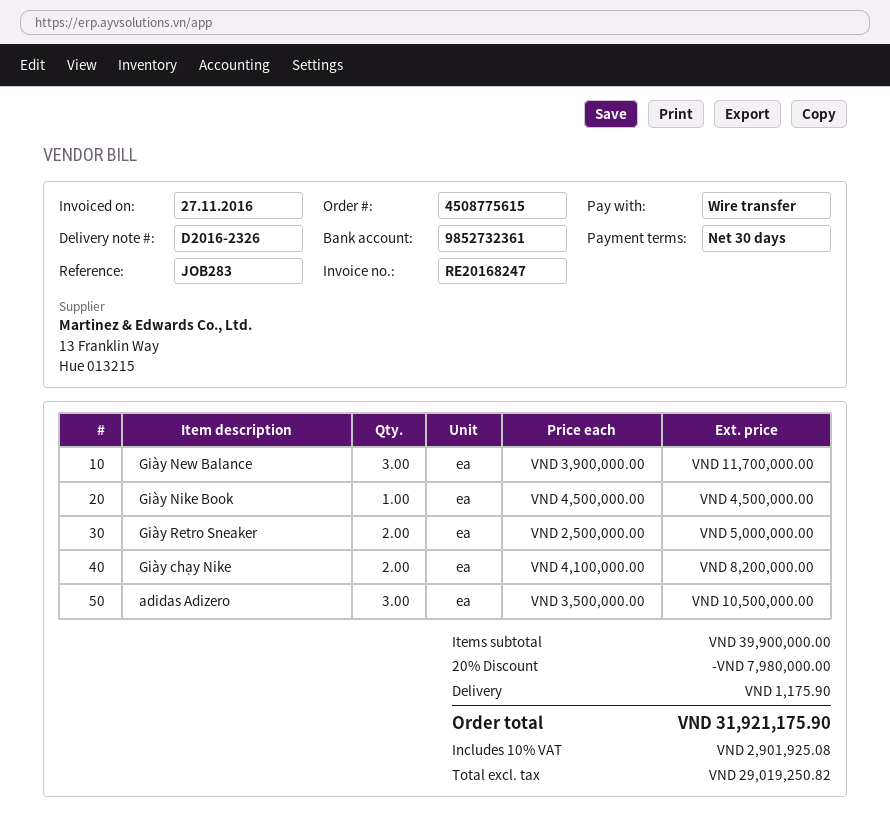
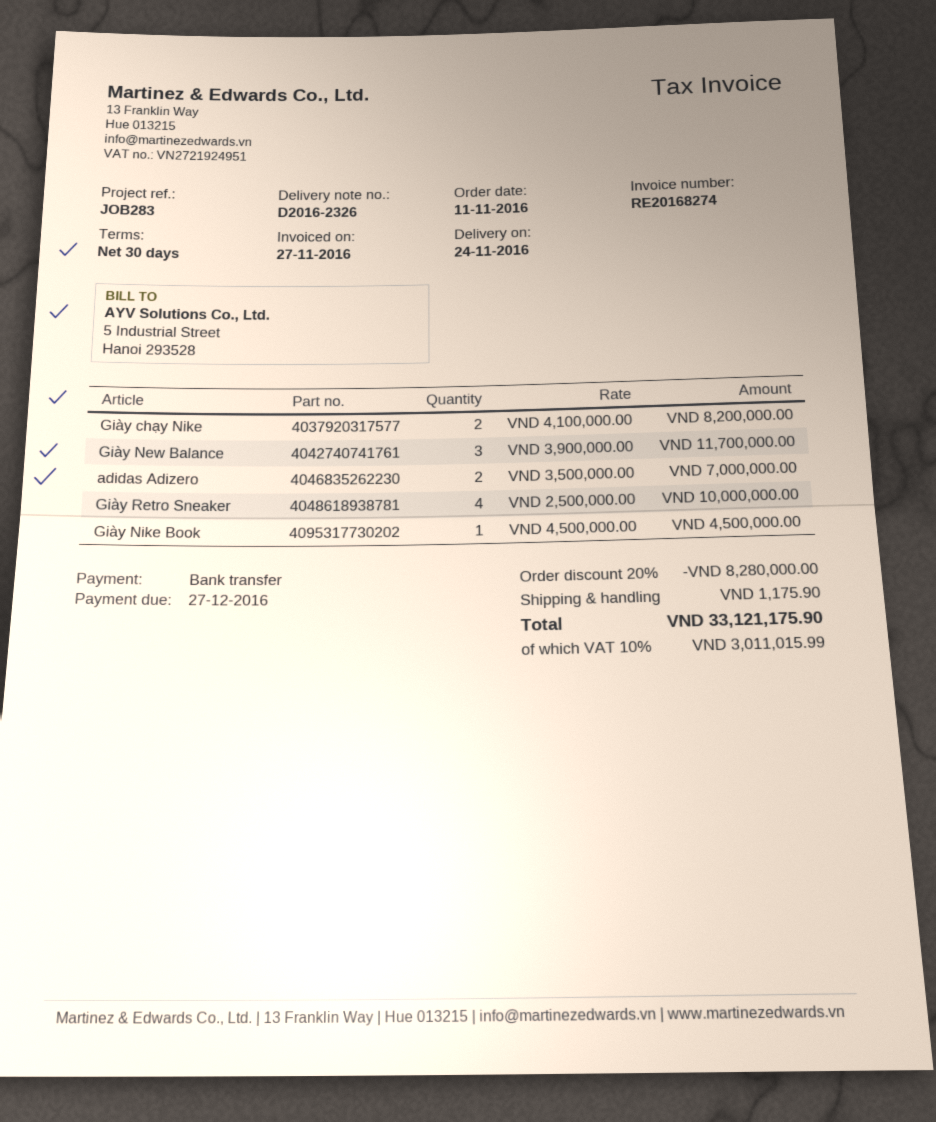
invoice number: RE20168247 -> RE20168274
Giày Retro Sneaker: 2 x 2500000.00 = 5000000.00 -> 4 x 2500000.00 = 10000000.00
adidas Adizero: 3 x 3500000.00 = 10500000.00 -> 2 x 3500000.00 = 7000000.00
discount: 20% = 7980000.00 -> 20% = 8280000.00
tax: 10% = 2901925.08 -> 10% = 3011015.99
total: 31921175.90 -> 33121175.90

